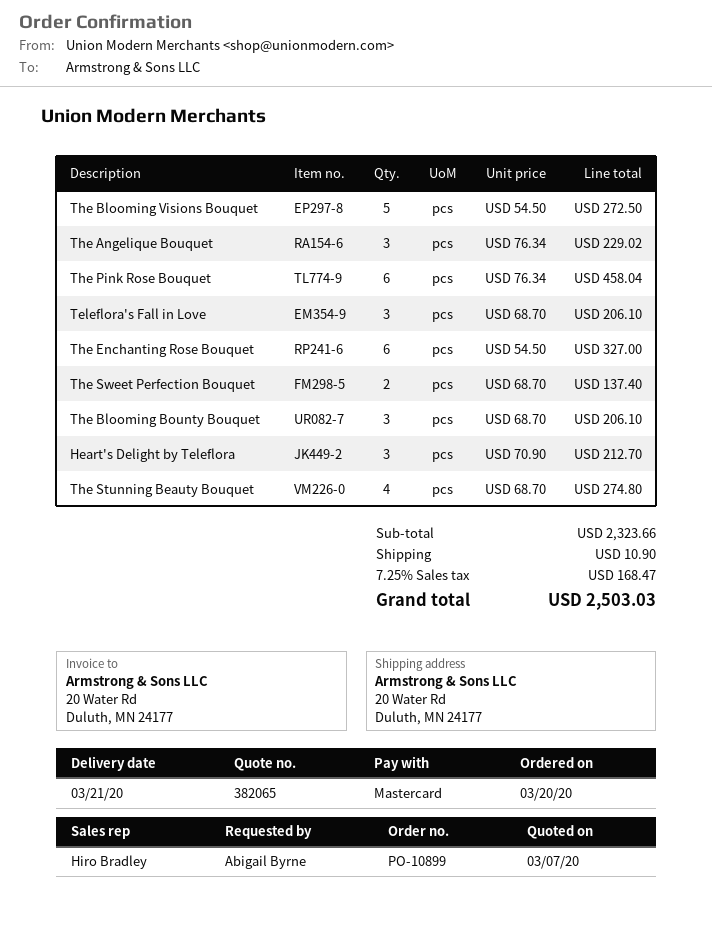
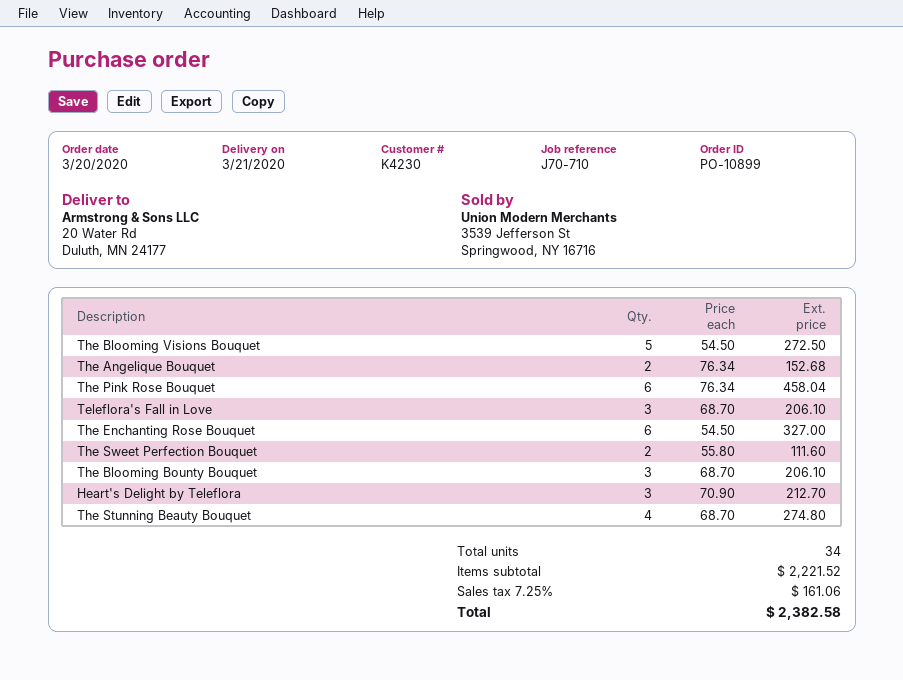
The Angelique Bouquet: 3 x 76.34 = 229.02 -> 2 x 76.34 = 152.68
The Sweet Perfection Bouquet: 2 x 68.70 = 137.40 -> 2 x 55.80 = 111.60
subtotal: 2323.66 -> 2221.52
shipping: 10.90 -> none
tax: 7.25% = 168.47 -> 7.25% = 161.06
total: 2503.03 -> 2382.58

